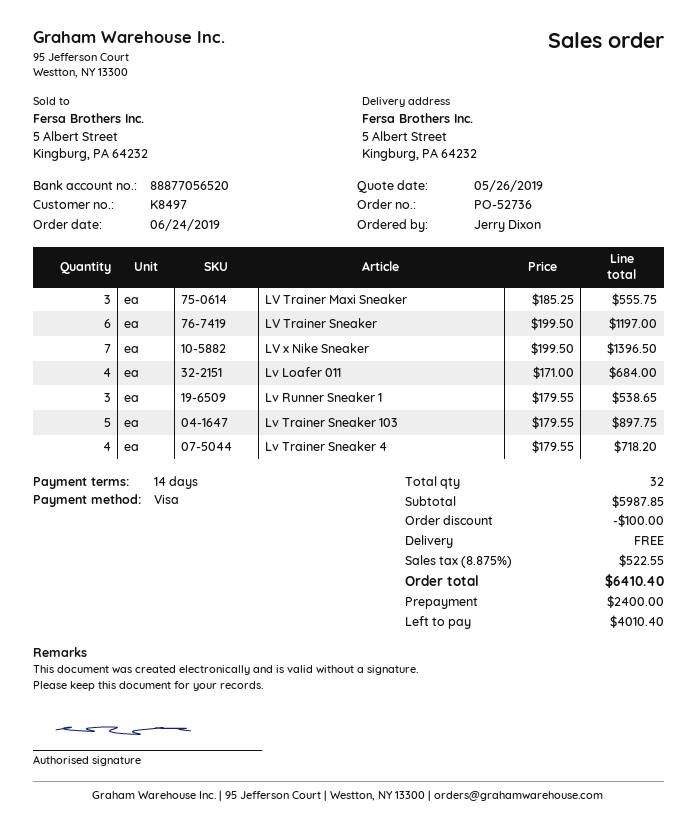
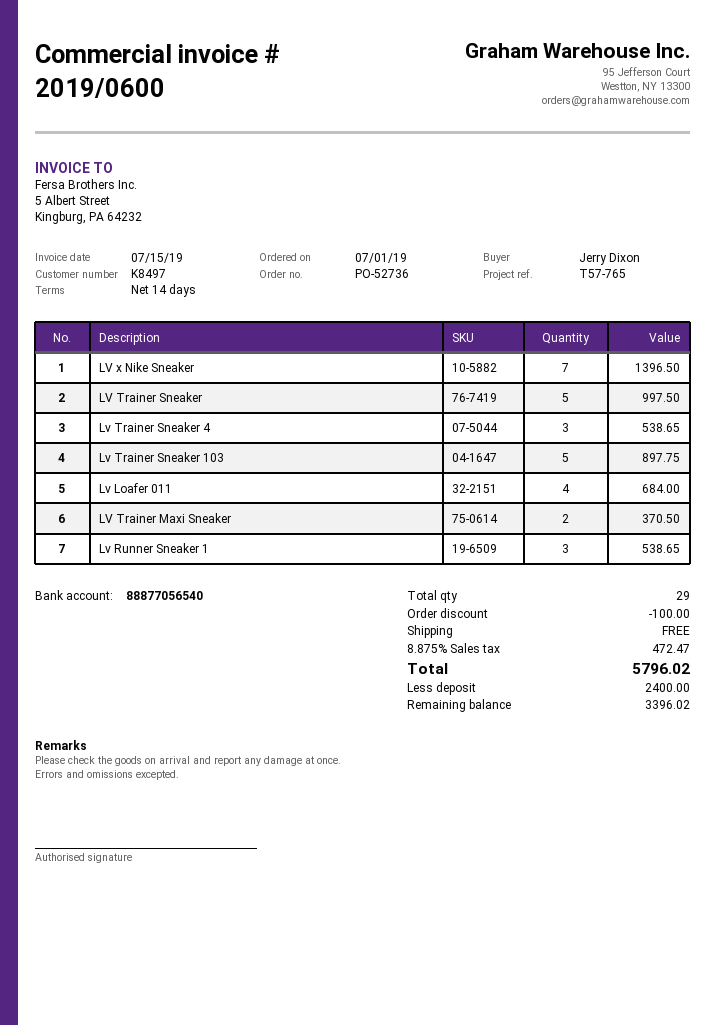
order date: 2019-06-24 -> 2019-07-01
bank account: 88877056520 -> 88877056540
LV Trainer Maxi Sneaker: 3 for 555.75 -> 2 for 370.50
LV Trainer Sneaker: 6 for 1197.00 -> 5 for 997.50
Lv Trainer Sneaker 4: 4 for 718.20 -> 3 for 538.65
total quantity: 32 -> 29
tax: 8.875% = 522.55 -> 8.875% = 472.47
total: 6410.40 -> 5796.02
balance: 4010.40 -> 3396.02

